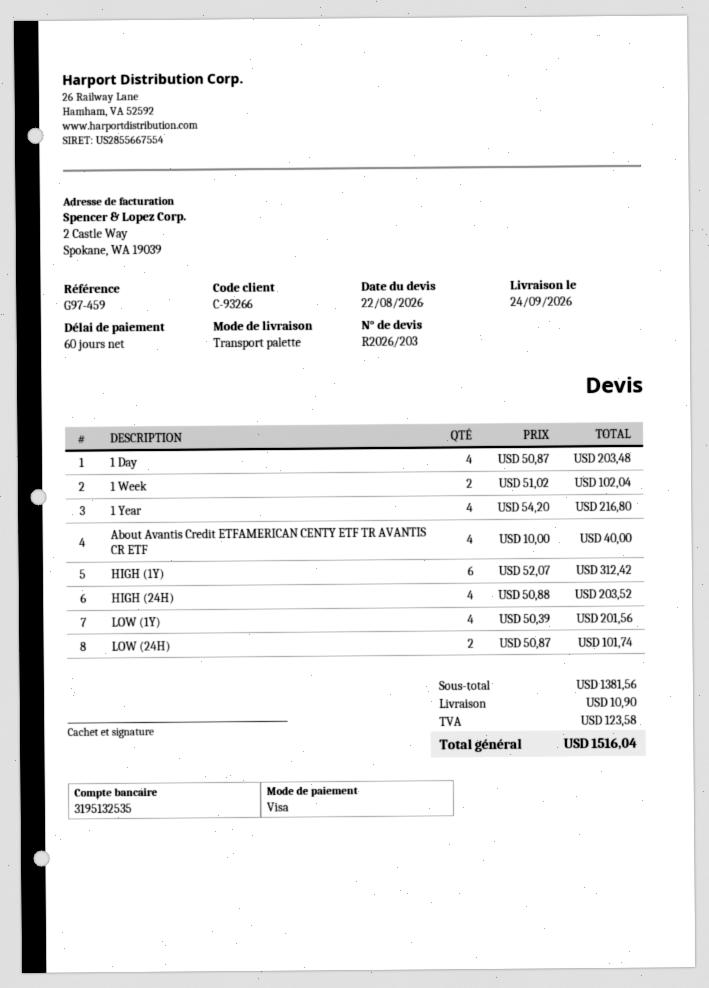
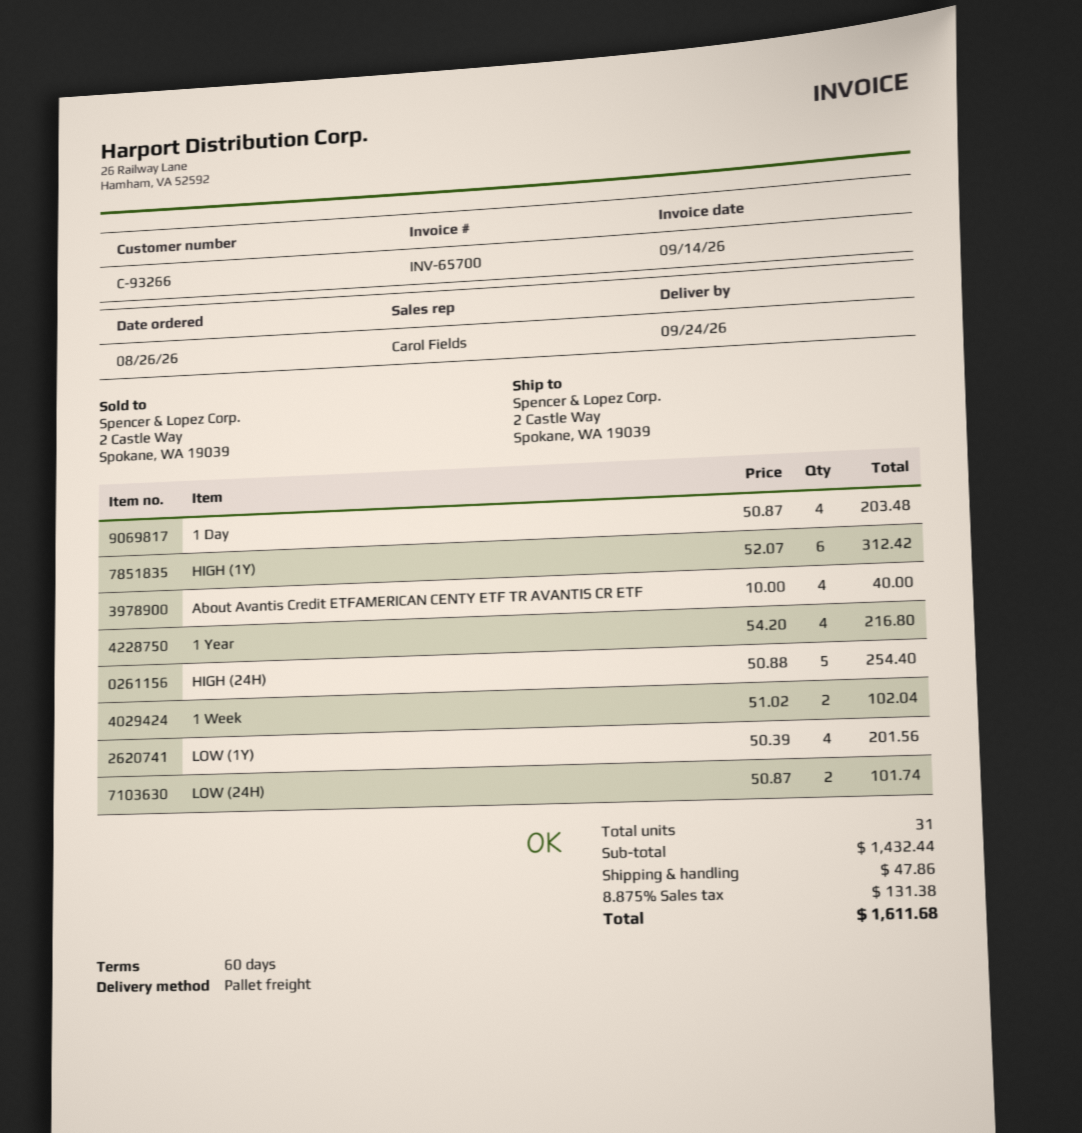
HIGH (24H): 4 x 50.88 = 203.52 -> 5 x 50.88 = 254.40
subtotal: 1381.56 -> 1432.44
shipping: 10.90 -> 47.86
tax: 123.58 -> 131.38
total: 1516.04 -> 1611.68

